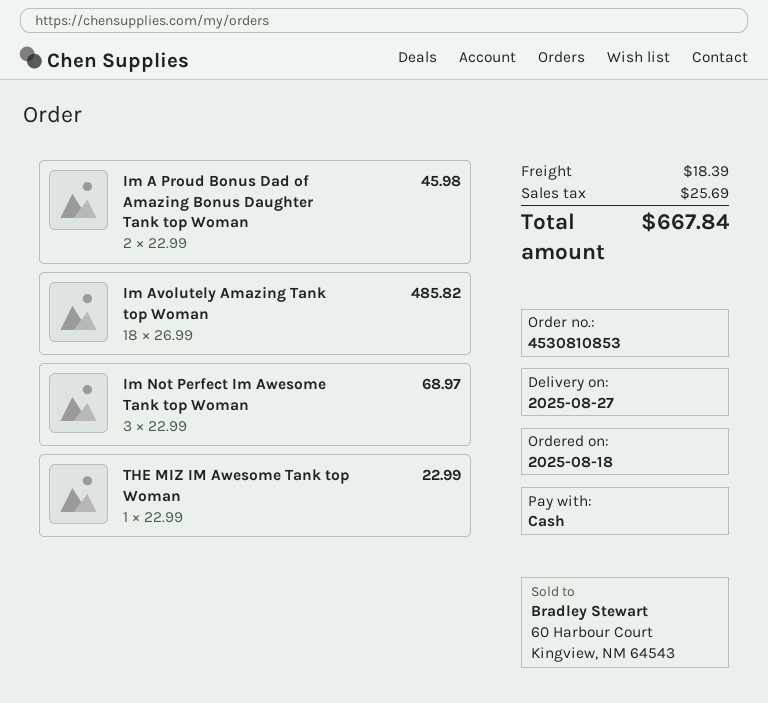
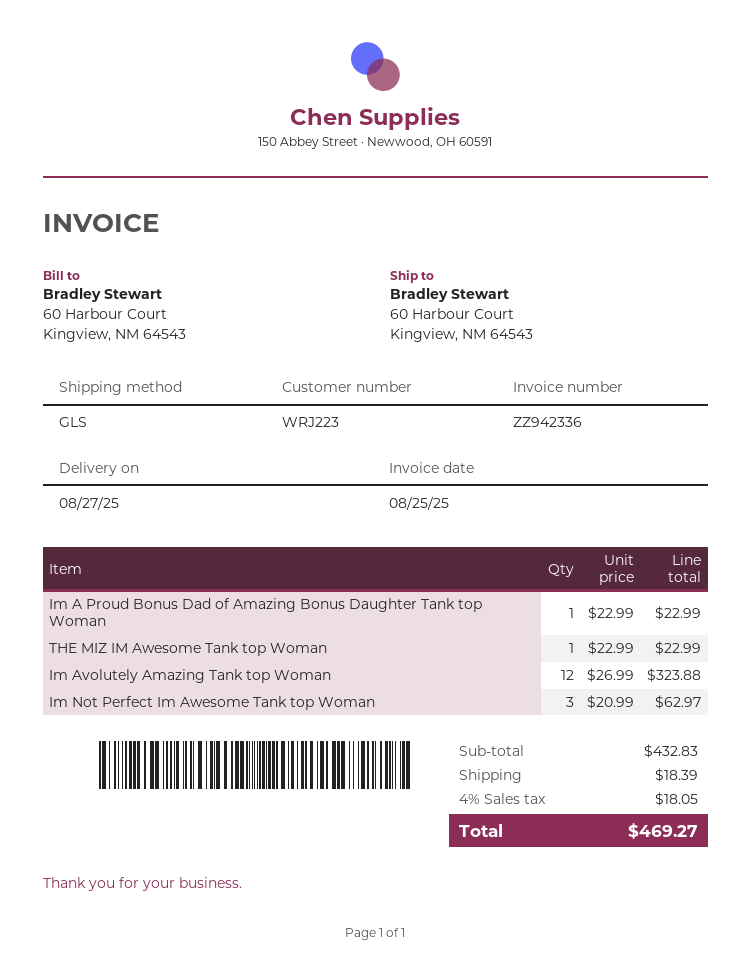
Im A Proud Bonus Dad of Amazing Bonus Daughter Tank top Woman: 2 x 22.99 = 45.98 -> 1 x 22.99 = 22.99
Im Avolutely Amazing Tank top Woman: 18 x 26.99 = 485.82 -> 12 x 26.99 = 323.88
Im Not Perfect Im Awesome Tank top Woman: 3 x 22.99 = 68.97 -> 3 x 20.99 = 62.97
tax: 25.69 -> 18.05
total: 667.84 -> 469.27

